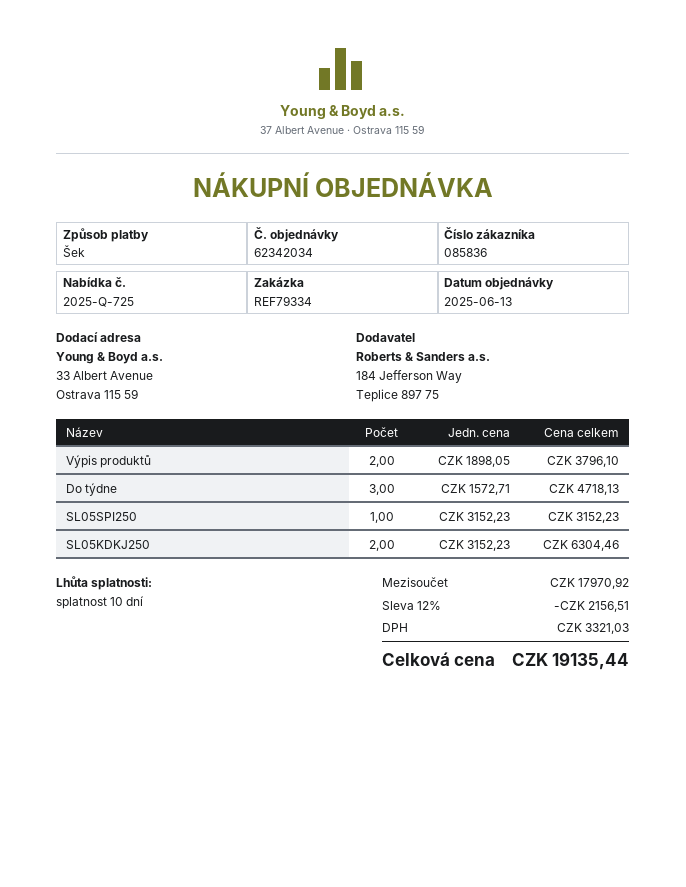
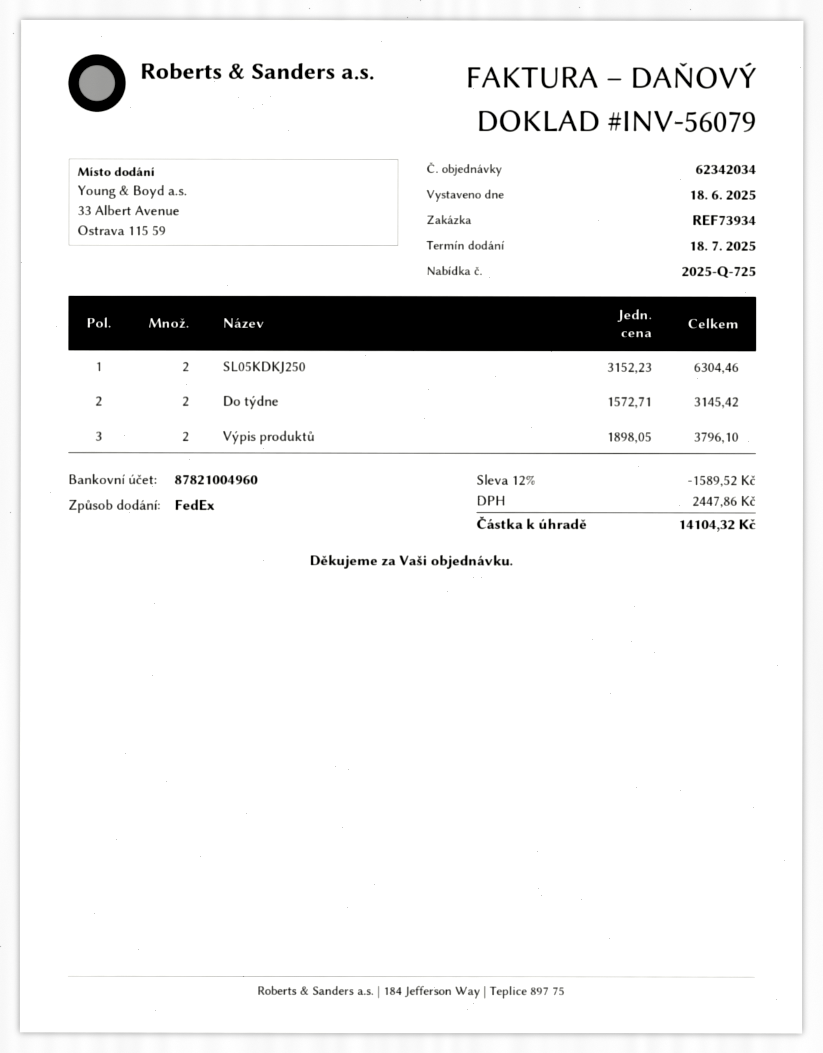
reference: REF79334 -> REF73934
Do týdne: 3 x 1572.71 = 4718.13 -> 2 x 1572.71 = 3145.42
SL05SPI250: 1 x 3152.23 = 3152.23 -> none
discount: 12% = 2156.51 -> 12% = 1589.52
tax: 3321.03 -> 2447.86
total: 19135.44 -> 14104.32

